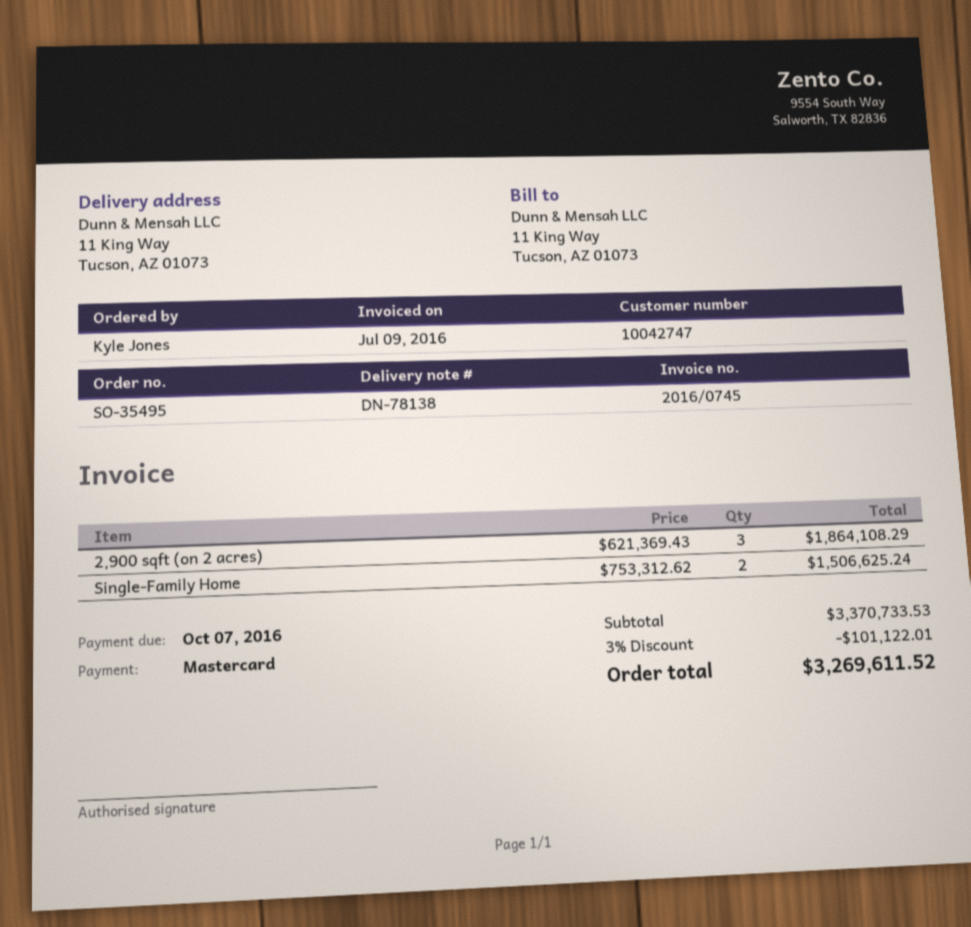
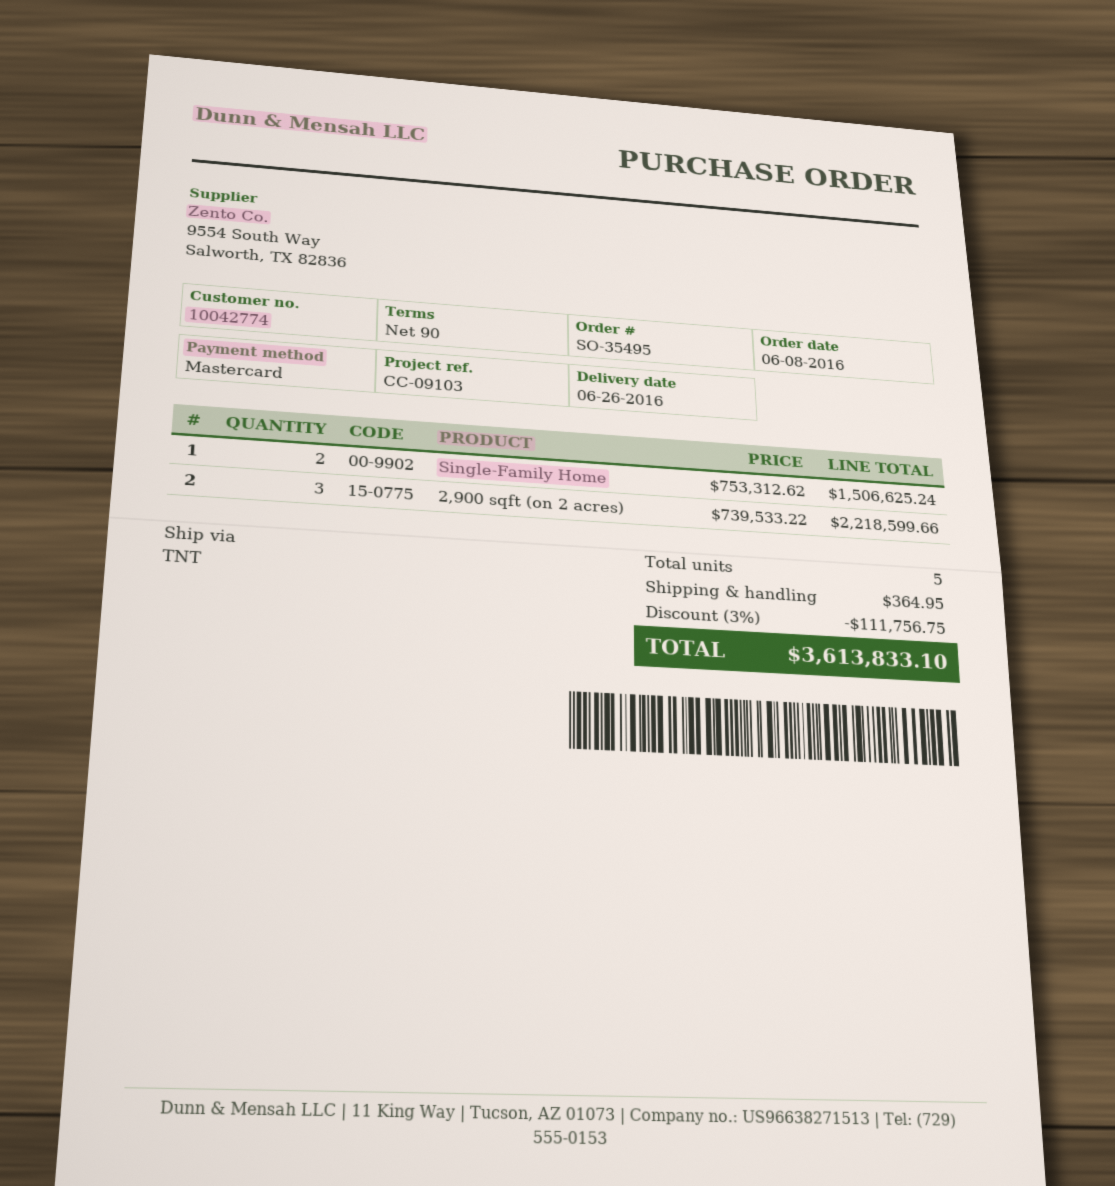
customer number: 10042747 -> 10042774
2,900 sqft (on 2 acres): 3 x 621369.43 = 1864108.29 -> 3 x 739533.22 = 2218599.66
discount: 3% = 101122.01 -> 3% = 111756.75
shipping: none -> 364.95
total: 3269611.52 -> 3613833.10

